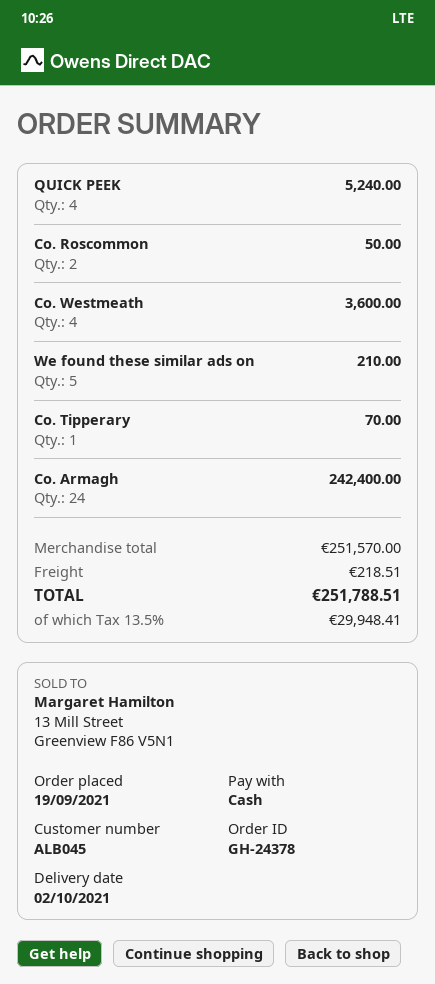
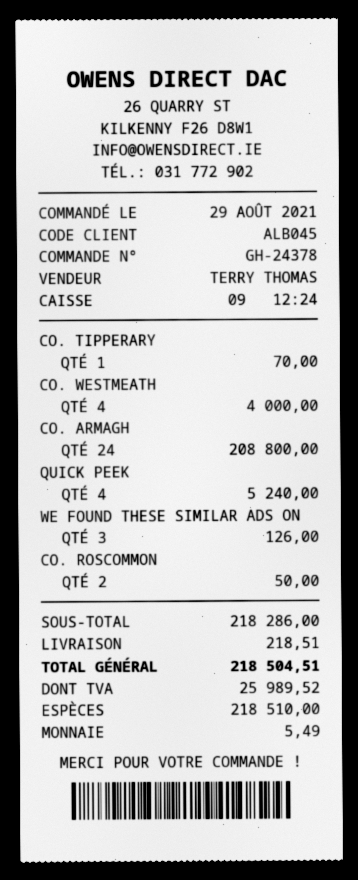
order date: 2021-09-19 -> 2021-08-29
Co. Westmeath: 4 for 3600.00 -> 4 for 4000.00
We found these similar ads on: 5 for 210.00 -> 3 for 126.00
Co. Armagh: 24 for 242400.00 -> 24 for 208800.00
subtotal: 251570.00 -> 218286.00
tax: 29948.41 -> 25989.52
total: 251788.51 -> 218504.51

